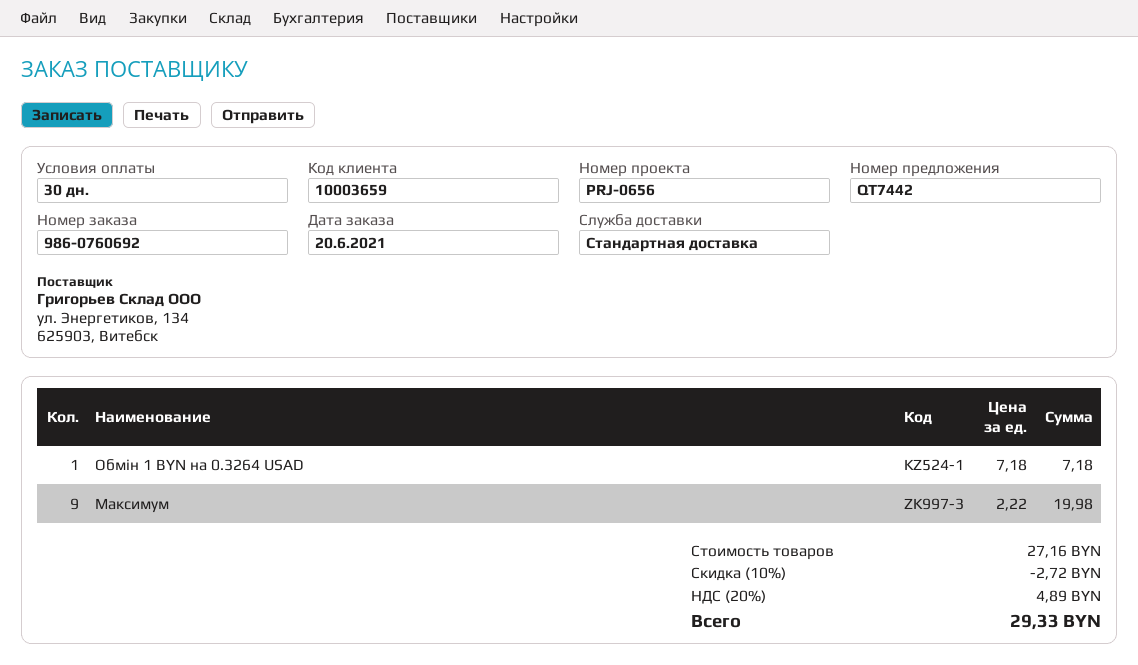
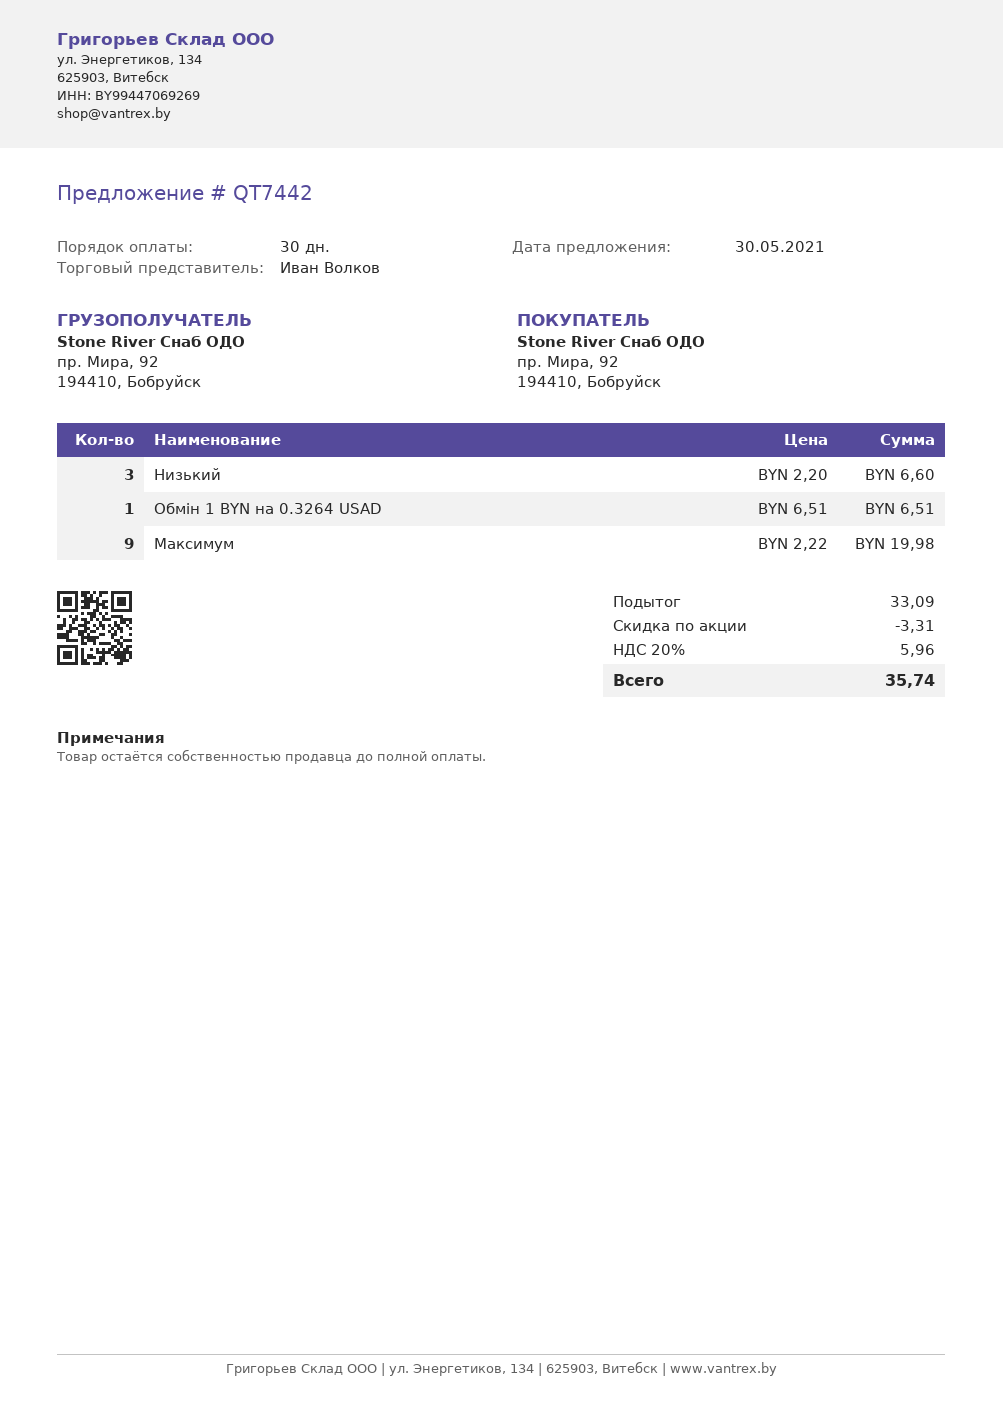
Обмін 1 BYN на 0.3264 USAD: 1 x 7.18 = 7.18 -> 1 x 6.51 = 6.51
Низький: none -> 3 x 2.20 = 6.60
subtotal: 27.16 -> 33.09
discount: 2.72 -> 3.31
tax: 20% = 4.89 -> 20% = 5.96
total: 29.33 -> 35.74

